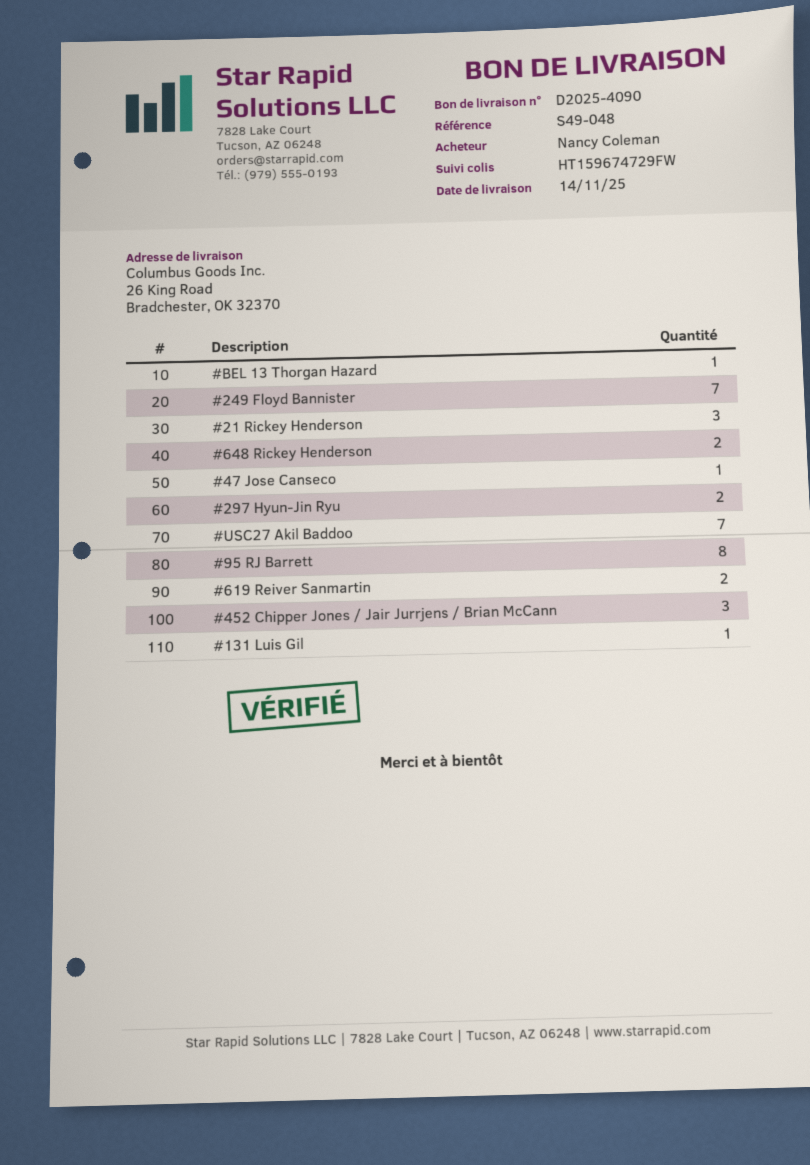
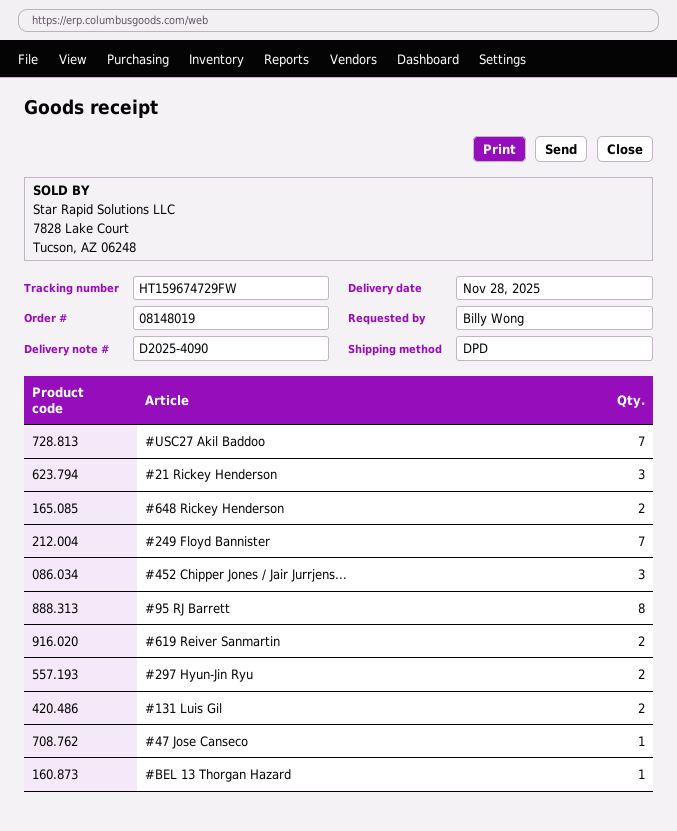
delivery date: 2025-11-14 -> 2025-11-28
ordered by: Nancy Coleman -> Billy Wong
#131 Luis Gil: 1 -> 2

